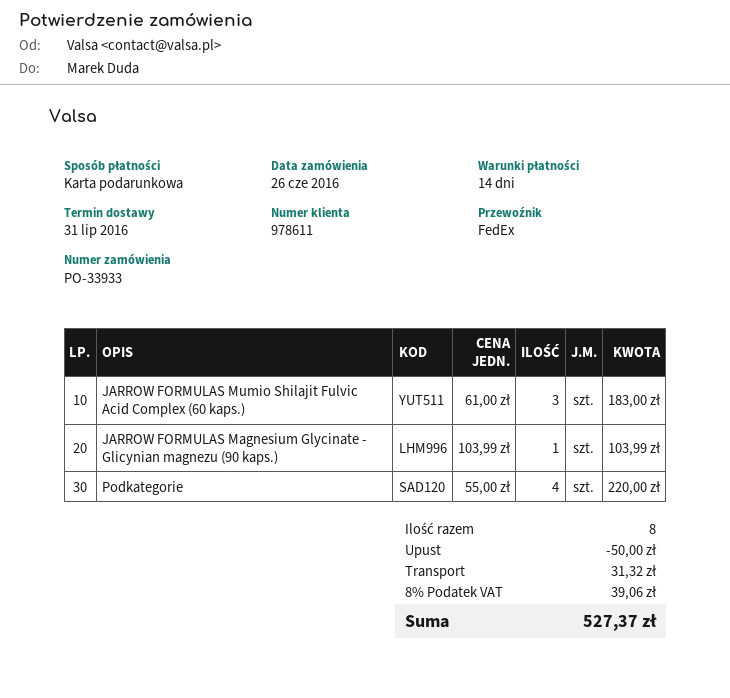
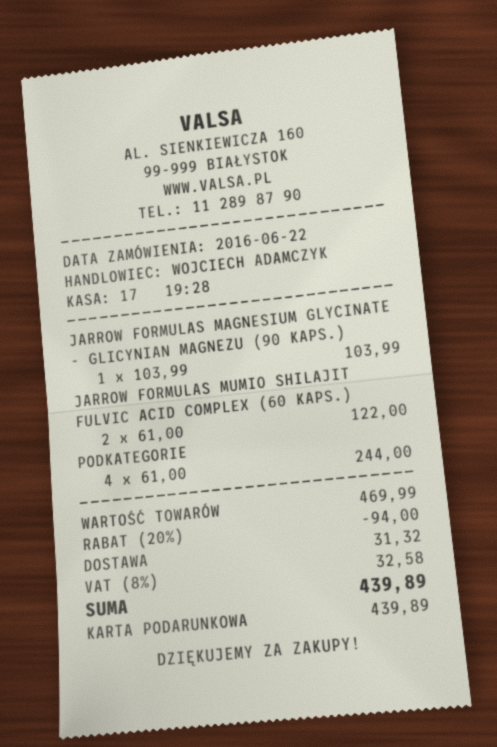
order date: 2016-06-26 -> 2016-06-22
JARROW FORMULAS Mumio Shilajit Fulvic Acid Complex (60 kaps.): 3 x 61.00 = 183.00 -> 2 x 61.00 = 122.00
Podkategorie: 4 x 55.00 = 220.00 -> 4 x 61.00 = 244.00
discount: 50.00 -> 94.00
tax: 8% = 39.06 -> 8% = 32.58
total: 527.37 -> 439.89

